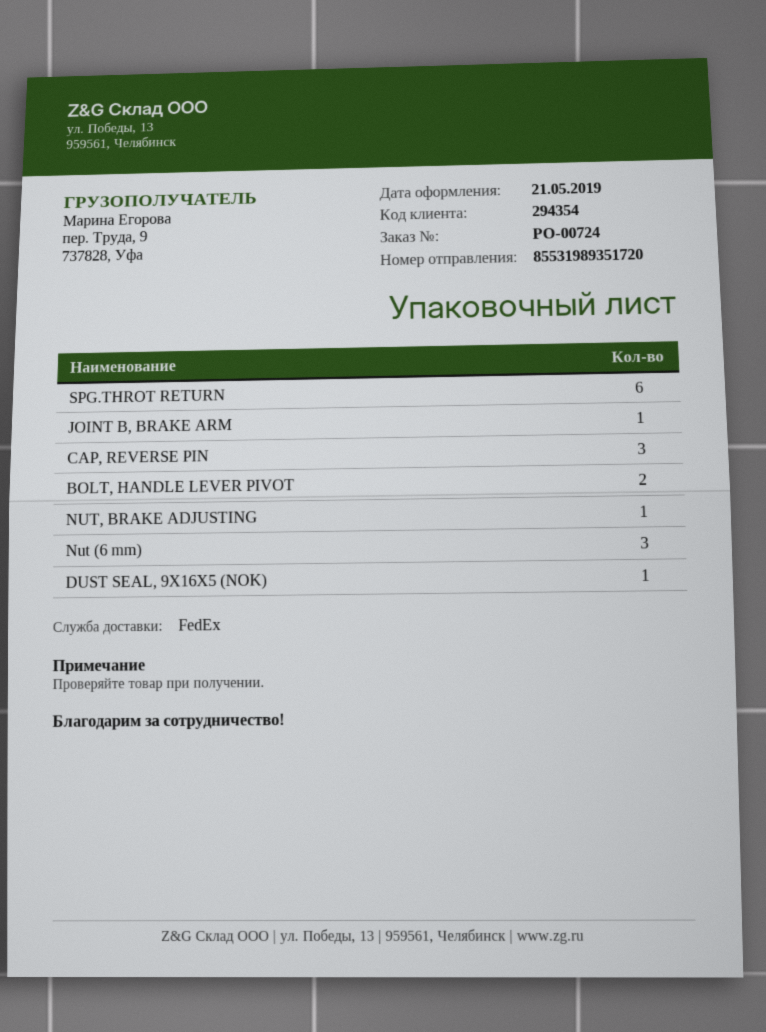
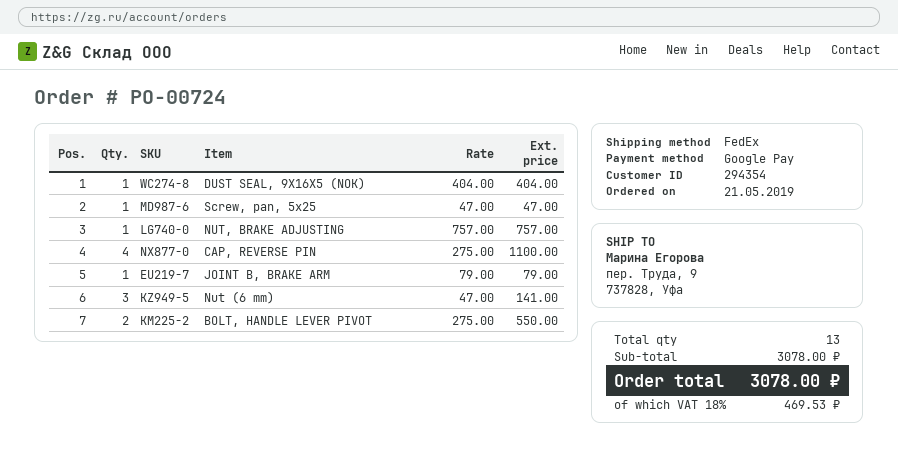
SPG.THROT RETURN: 6 -> none
CAP, REVERSE PIN: 3 -> 4
Screw, pan, 5x25: none -> 1

